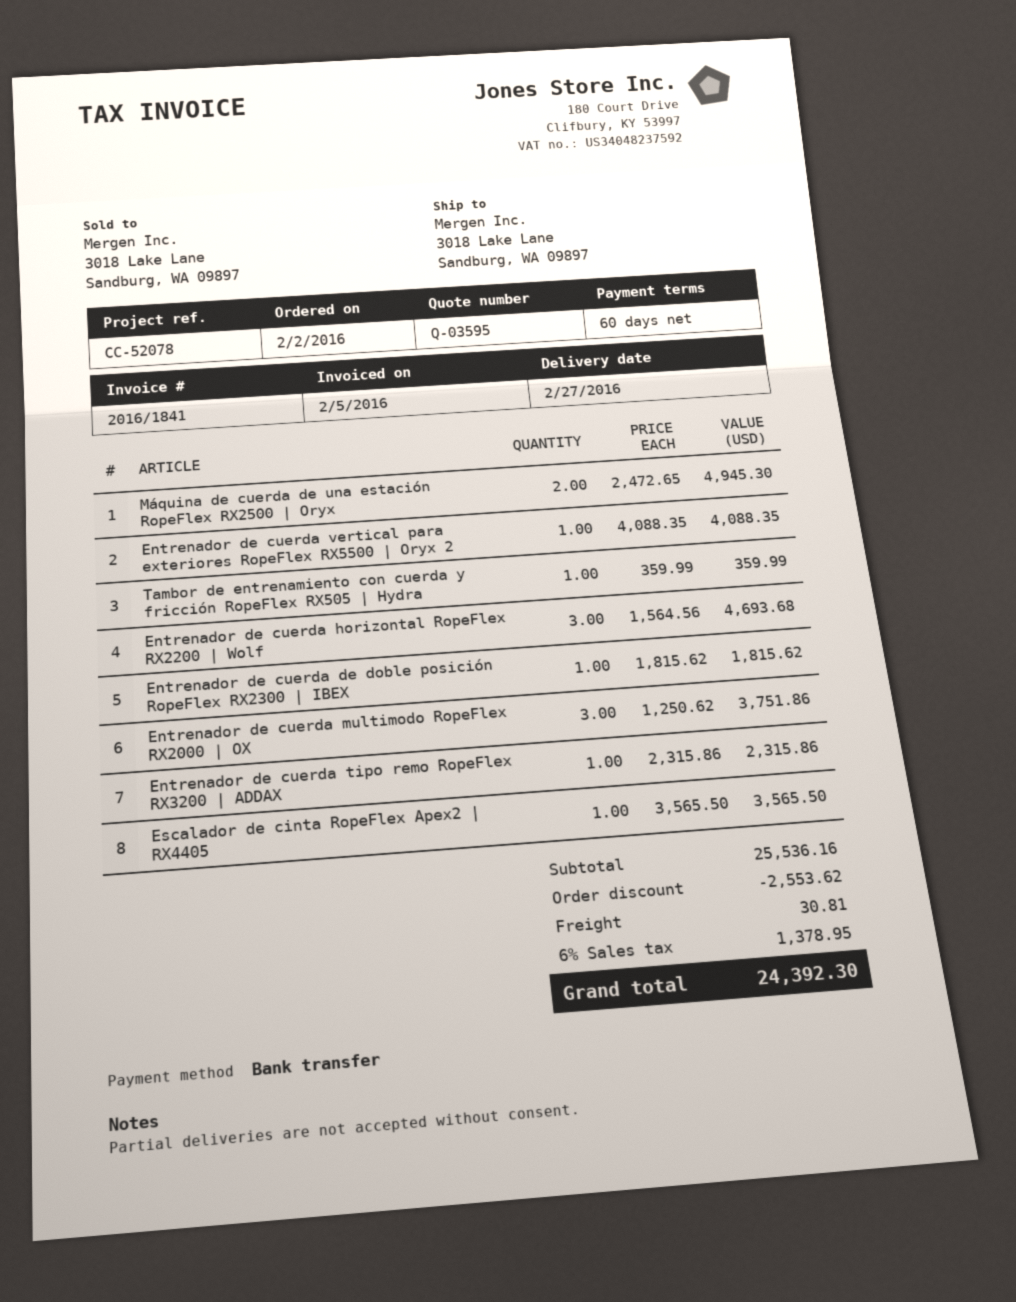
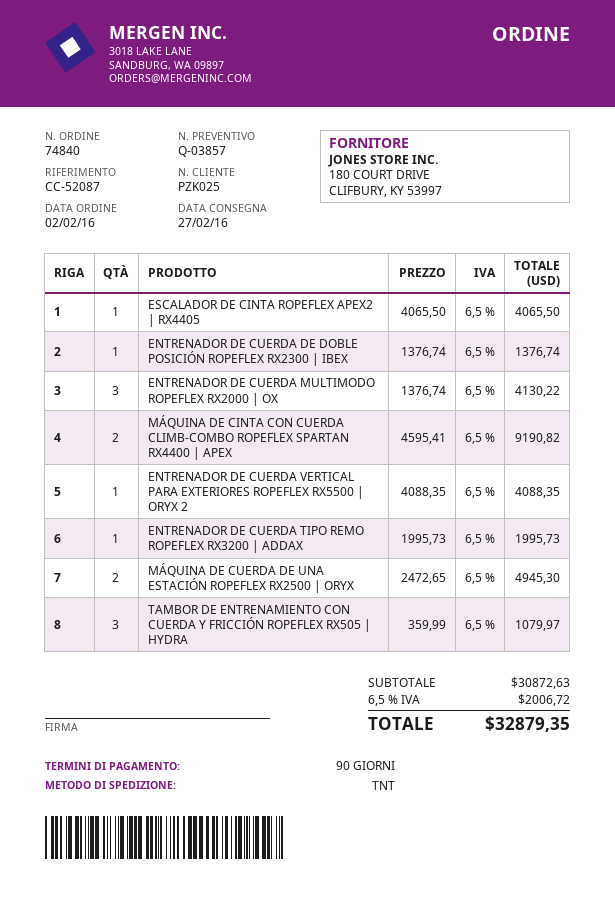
quote number: Q-03595 -> Q-03857
payment terms: 60 days -> 90 days
reference: CC-52078 -> CC-52087
Tambor de entrenamiento con cuerda y fricción RopeFlex RX505 | Hydra: 1 x 359.99 = 359.99 -> 3 x 359.99 = 1079.97
Entrenador de cuerda horizontal RopeFlex RX2200 | Wolf: 3 x 1564.56 = 4693.68 -> none
Entrenador de cuerda de doble posición RopeFlex RX2300 | IBEX: 1 x 1815.62 = 1815.62 -> 1 x 1376.74 = 1376.74
Entrenador de cuerda multimodo RopeFlex RX2000 | OX: 3 x 1250.62 = 3751.86 -> 3 x 1376.74 = 4130.22
Entrenador de cuerda tipo remo RopeFlex RX3200 | ADDAX: 1 x 2315.86 = 2315.86 -> 1 x 1995.73 = 1995.73
Escalador de cinta RopeFlex Apex2 | RX4405: 1 x 3565.50 = 3565.50 -> 1 x 4065.50 = 4065.50
MÁQUINA DE CINTA CON CUERDA CLIMB-COMBO ROPEFLEX SPARTAN RX4400 | APEX: none -> 2 x 4595.41 = 9190.82
subtotal: 25536.16 -> 30872.63
discount: 2553.62 -> none
shipping: 30.81 -> none
tax: 6% = 1378.95 -> 6.5% = 2006.72
total: 24392.30 -> 32879.35

